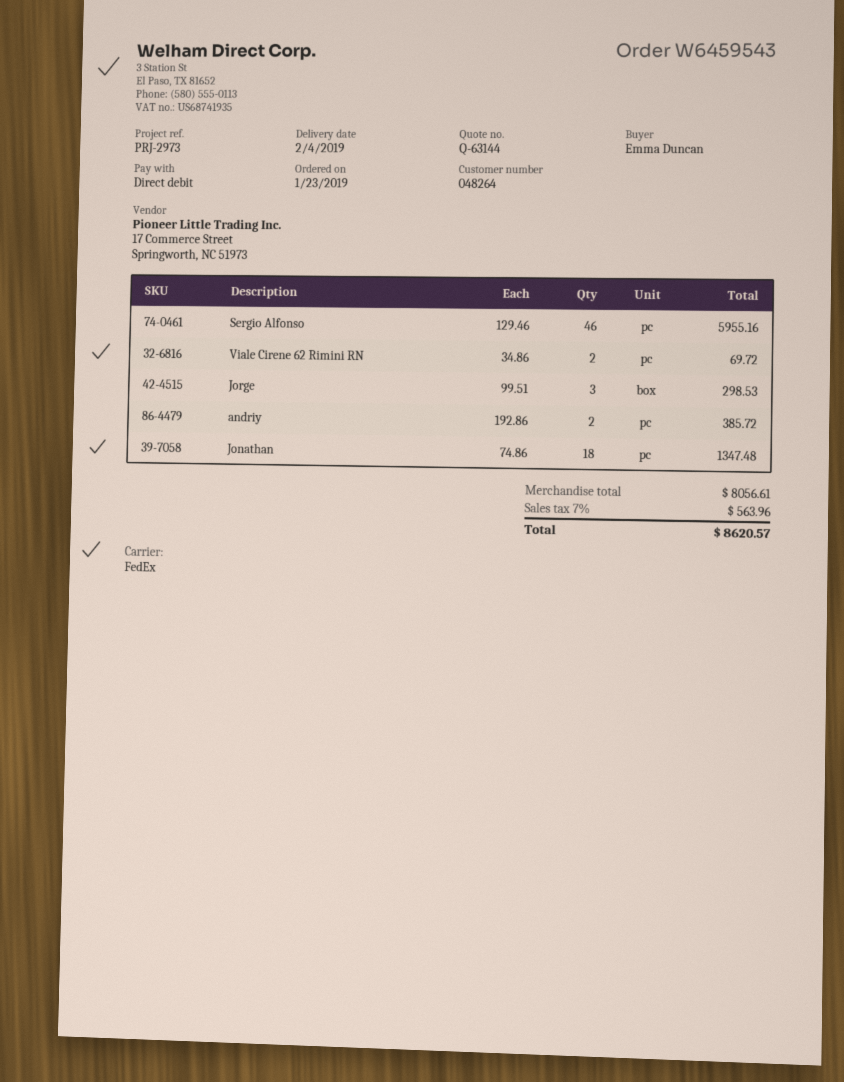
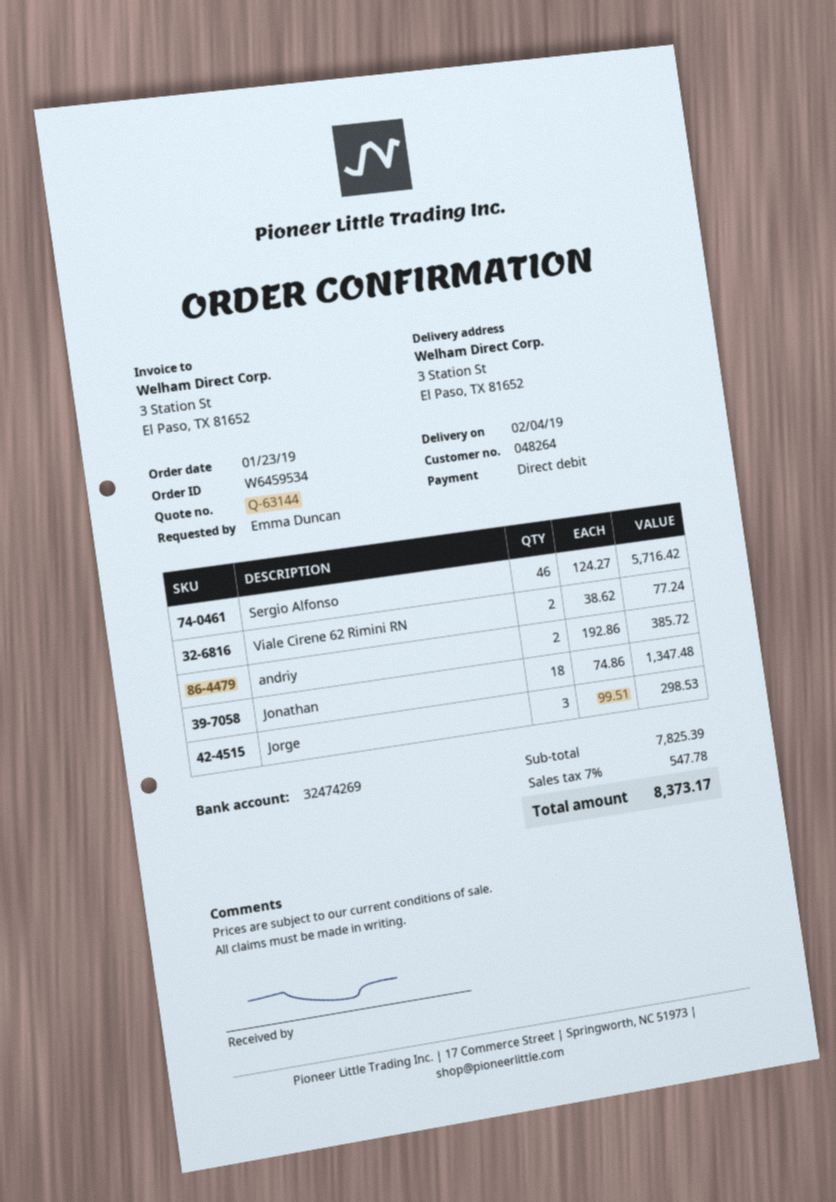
order number: W6459543 -> W6459534
Sergio Alfonso: 46 x 129.46 = 5955.16 -> 46 x 124.27 = 5716.42
Viale Cirene 62 Rimini RN: 2 x 34.86 = 69.72 -> 2 x 38.62 = 77.24
subtotal: 8056.61 -> 7825.39
tax: 7% = 563.96 -> 7% = 547.78
total: 8620.57 -> 8373.17

